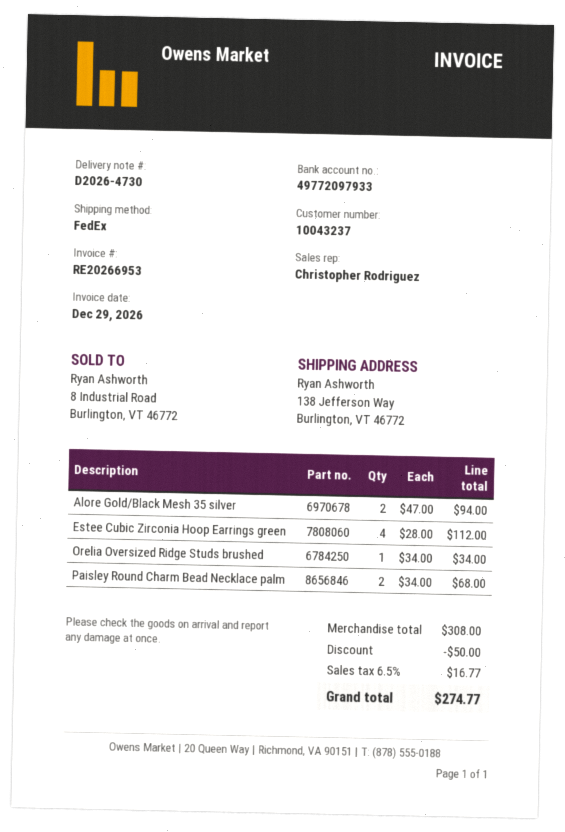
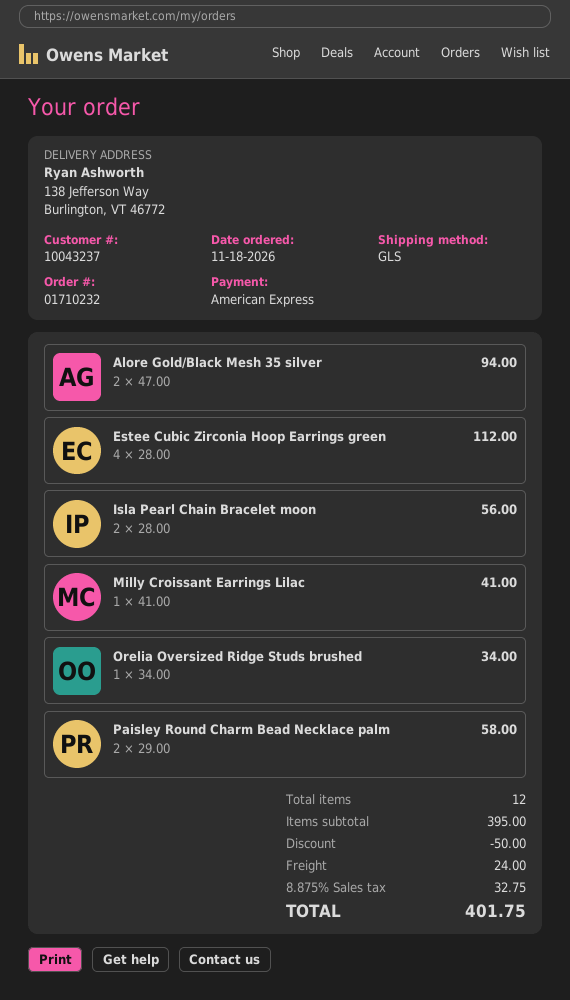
shipping method: FedEx -> GLS
Paisley Round Charm Bead Necklace palm: 2 x 34.00 = 68.00 -> 2 x 29.00 = 58.00
Isla Pearl Chain Bracelet moon: none -> 2 x 28.00 = 56.00
Milly Croissant Earrings Lilac: none -> 1 x 41.00 = 41.00
subtotal: 308.00 -> 395.00
shipping: none -> 24.00
tax: 6.5% = 16.77 -> 8.875% = 32.75
total: 274.77 -> 401.75

